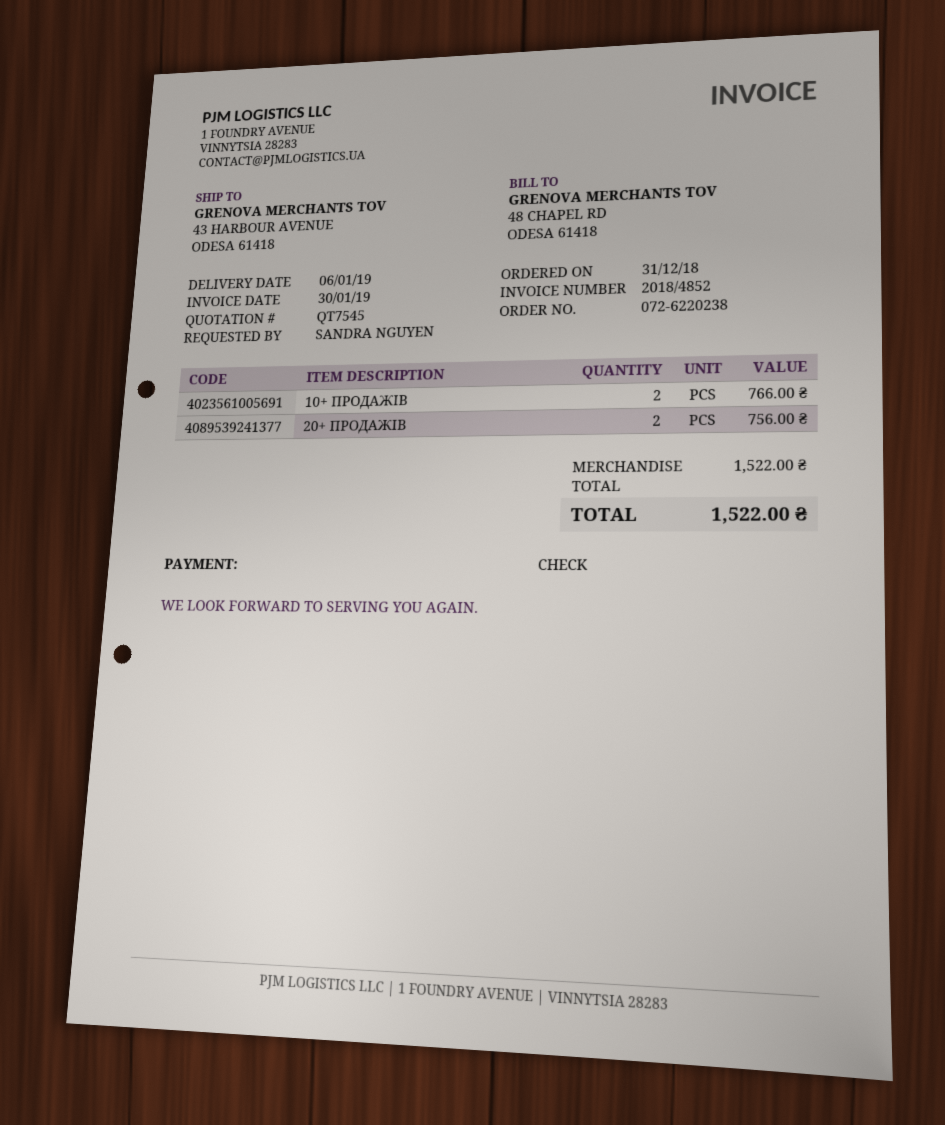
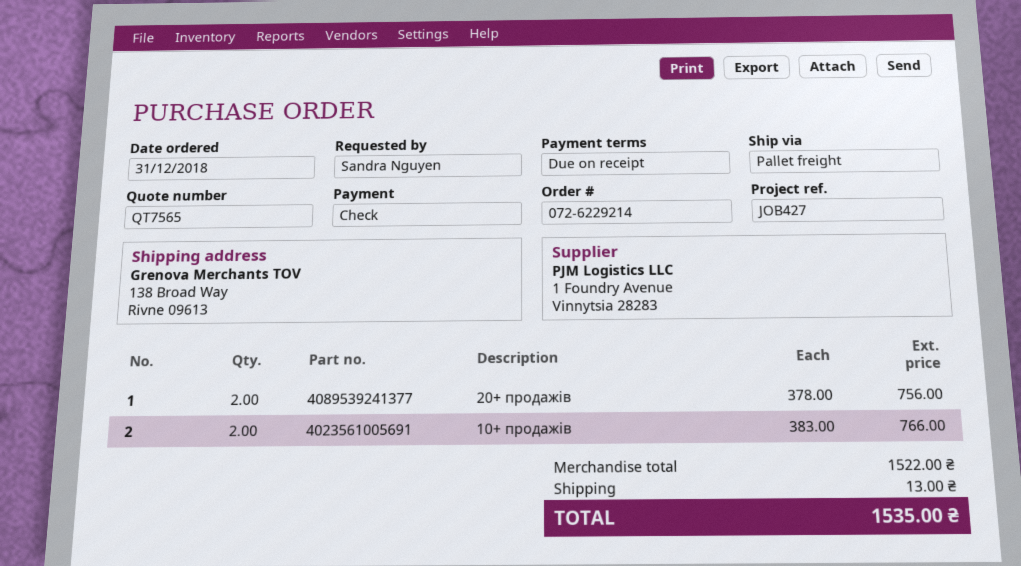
quote number: QT7545 -> QT7565
order number: 072-6220238 -> 072-6229214
ship to: 43 HARBOUR AVENUE, ODESA 61418 -> 138 Broad Way, Rivne 09613
shipping: none -> 13.00
total: 1522.00 -> 1535.00

